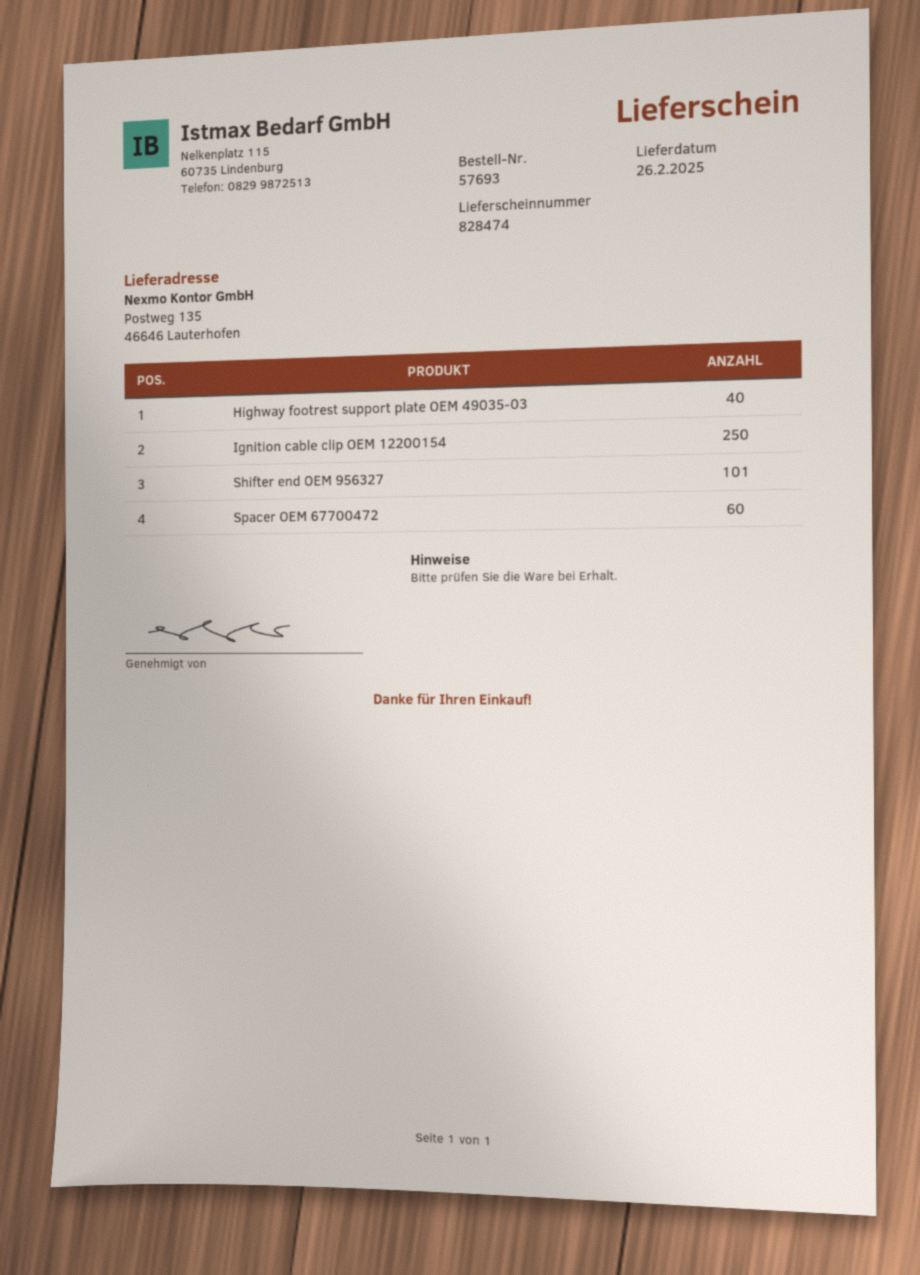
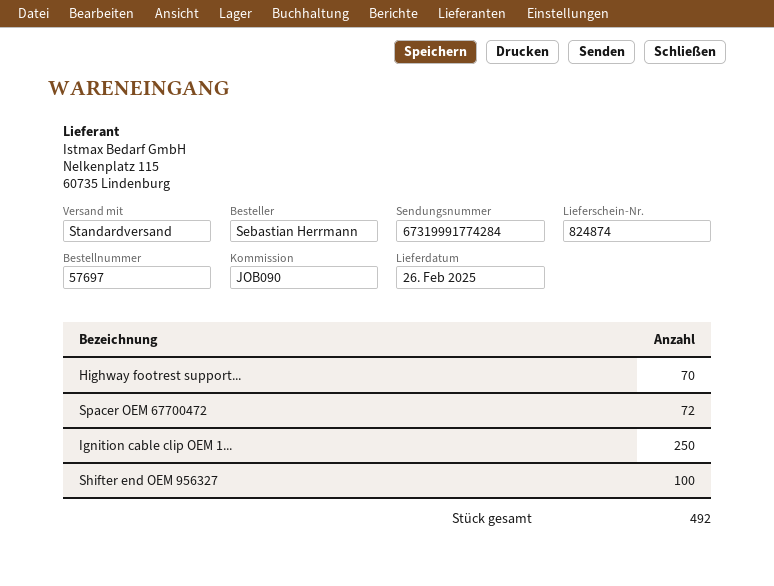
order number: 57693 -> 57697
delivery note number: 828474 -> 824874
Highway footrest support plate OEM 49035-03: 40 -> 70
Shifter end OEM 956327: 101 -> 100
Spacer OEM 67700472: 60 -> 72

